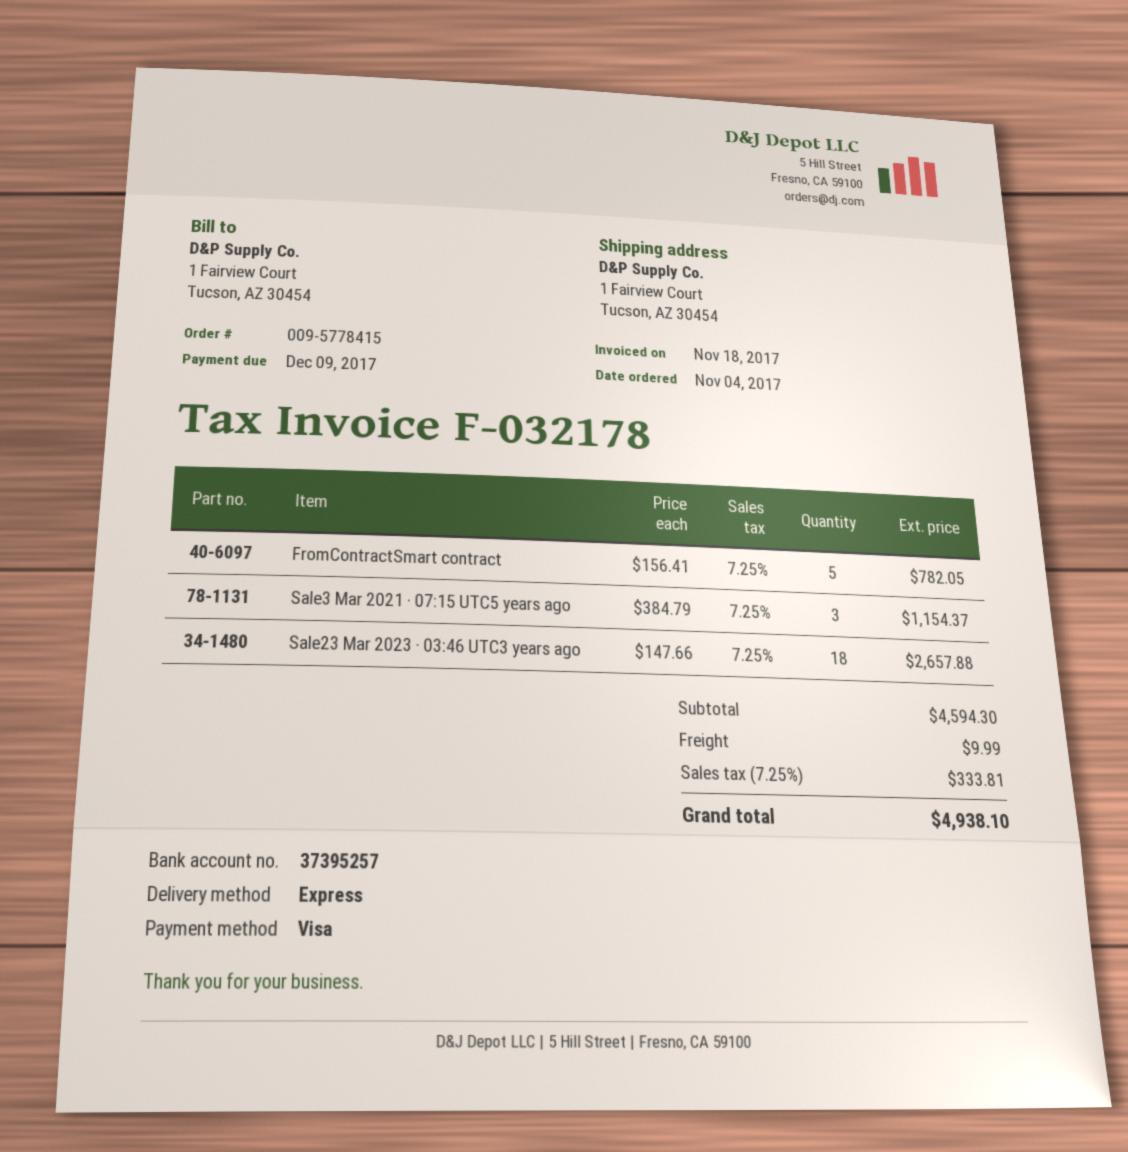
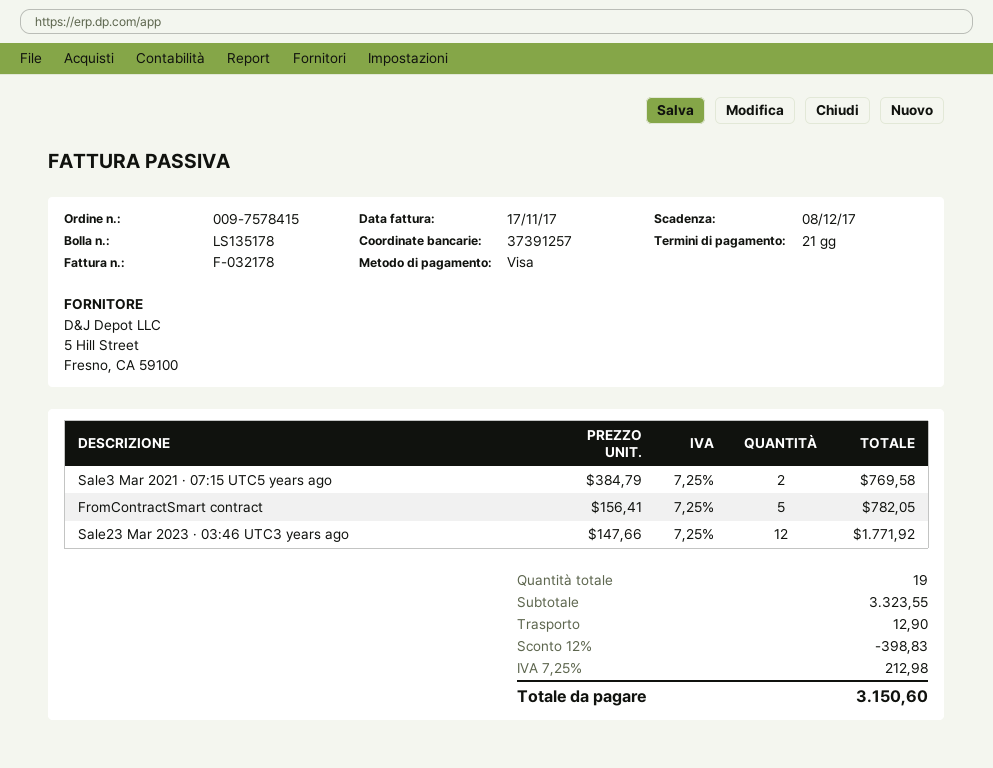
order number: 009-5778415 -> 009-7578415
invoice date: 2017-11-18 -> 2017-11-17
due date: 2017-12-09 -> 2017-12-08
bank account: 37395257 -> 37391257
Sale3 Mar 2021 · 07:15 UTC5 years ago: 3 x 384.79 = 1154.37 -> 2 x 384.79 = 769.58
Sale23 Mar 2023 · 03:46 UTC3 years ago: 18 x 147.66 = 2657.88 -> 12 x 147.66 = 1771.92
subtotal: 4594.30 -> 3323.55
discount: none -> 12% = 398.83
shipping: 9.99 -> 12.90
tax: 7.25% = 333.81 -> 7.25% = 212.98
total: 4938.10 -> 3150.60

